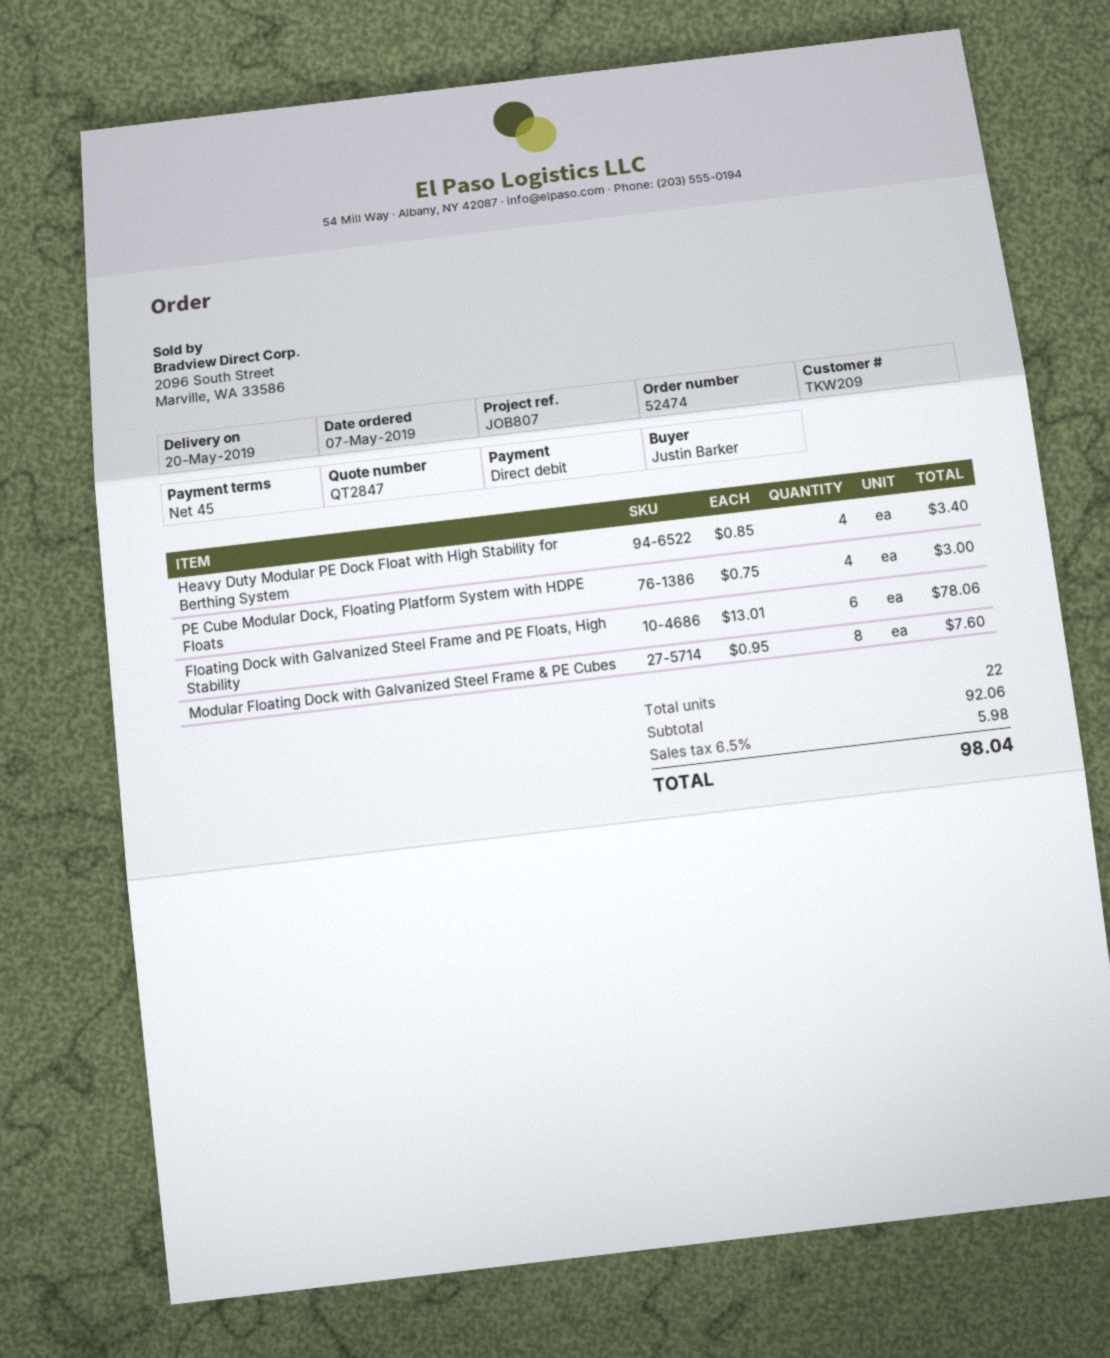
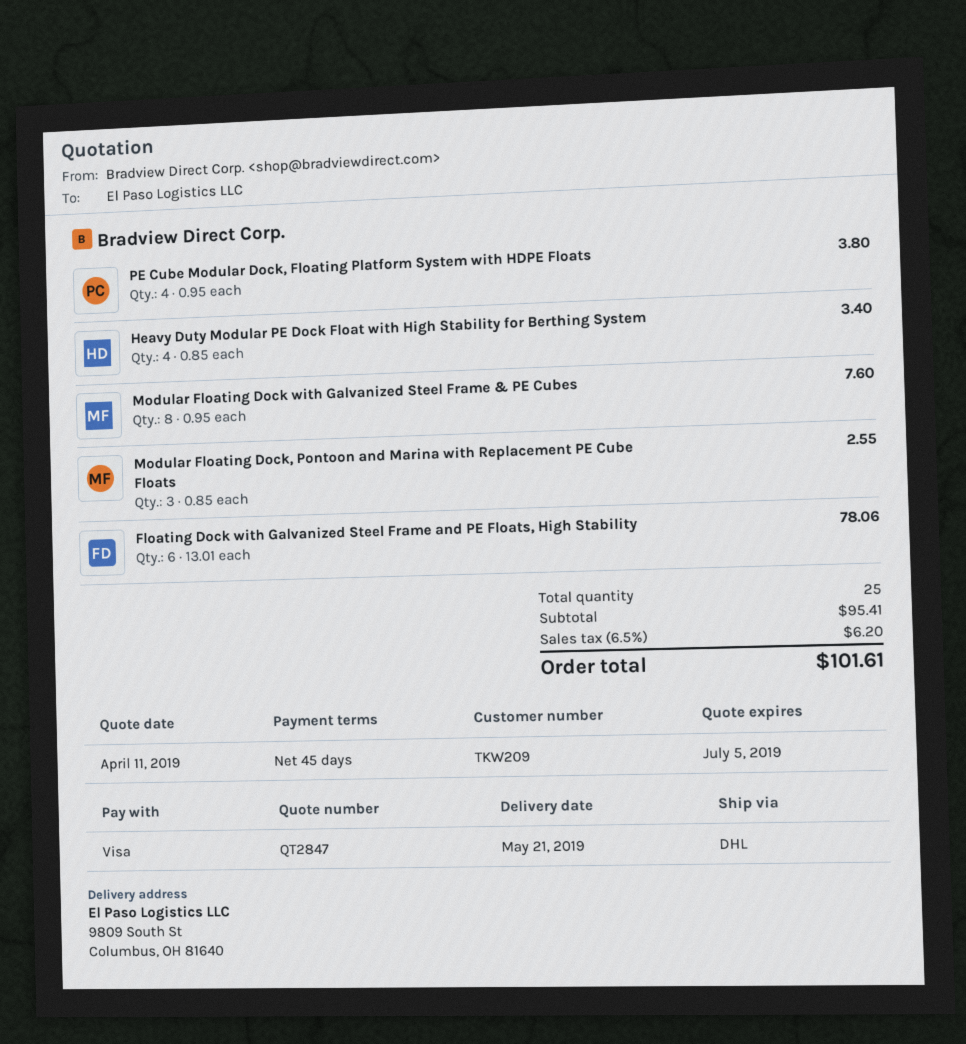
delivery date: 2019-05-20 -> 2019-05-21
payment method: direct debit -> Visa
PE Cube Modular Dock, Floating Platform System with HDPE Floats: 4 x 0.75 = 3.00 -> 4 x 0.95 = 3.80
Modular Floating Dock, Pontoon and Marina with Replacement PE Cube Floats: none -> 3 x 0.85 = 2.55
total quantity: 22 -> 25
subtotal: 92.06 -> 95.41
tax: 6.5% = 5.98 -> 6.5% = 6.20
total: 98.04 -> 101.61

